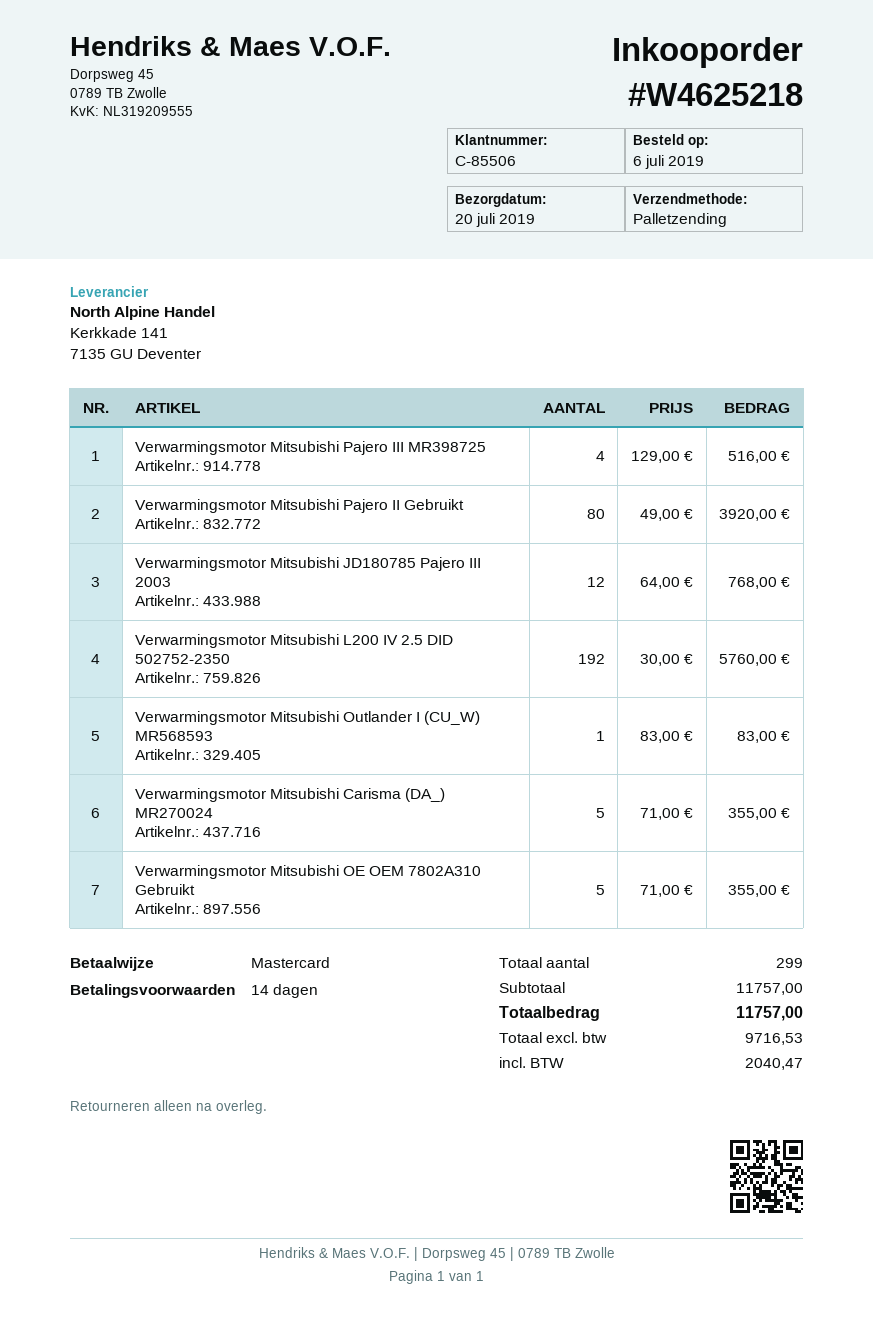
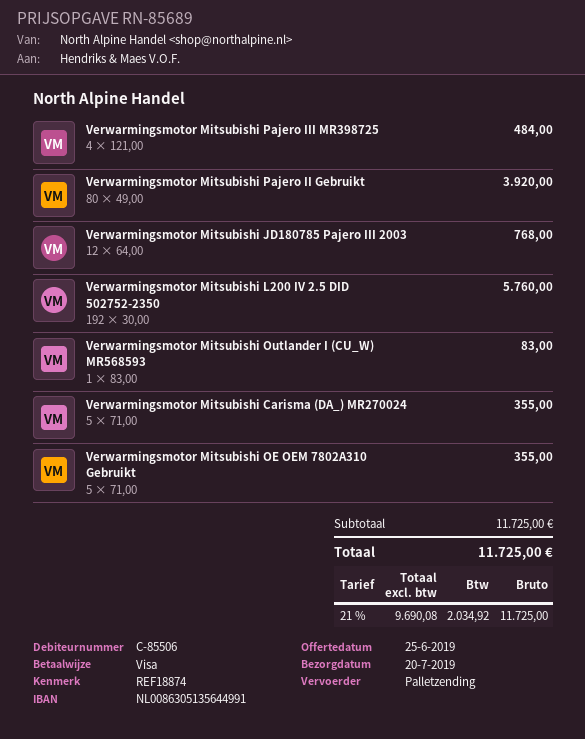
payment method: Mastercard -> Visa
Verwarmingsmotor Mitsubishi Pajero III MR398725: 4 x 129.00 = 516.00 -> 4 x 121.00 = 484.00
subtotal: 11757.00 -> 11725.00
net: 9716.53 -> 9690.08
tax: 2040.47 -> 2034.92
total: 11757.00 -> 11725.00

